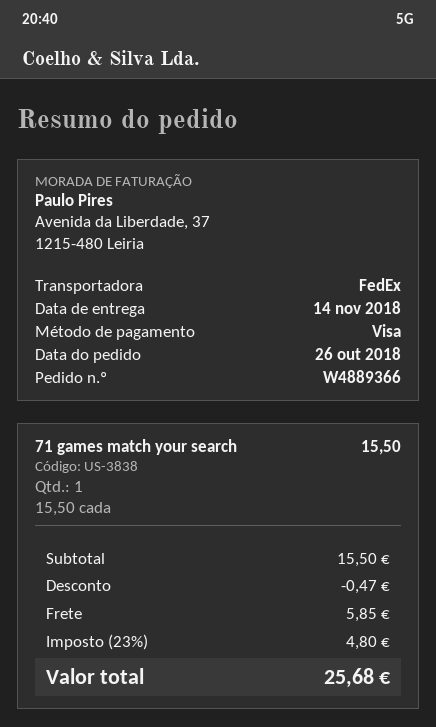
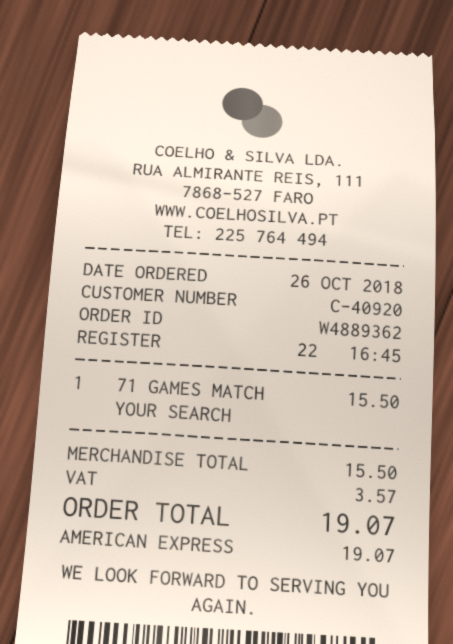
order number: W4889366 -> W4889362
payment method: Visa -> American Express
discount: 0.47 -> none
shipping: 5.85 -> none
tax: 4.80 -> 3.57
total: 25.68 -> 19.07

